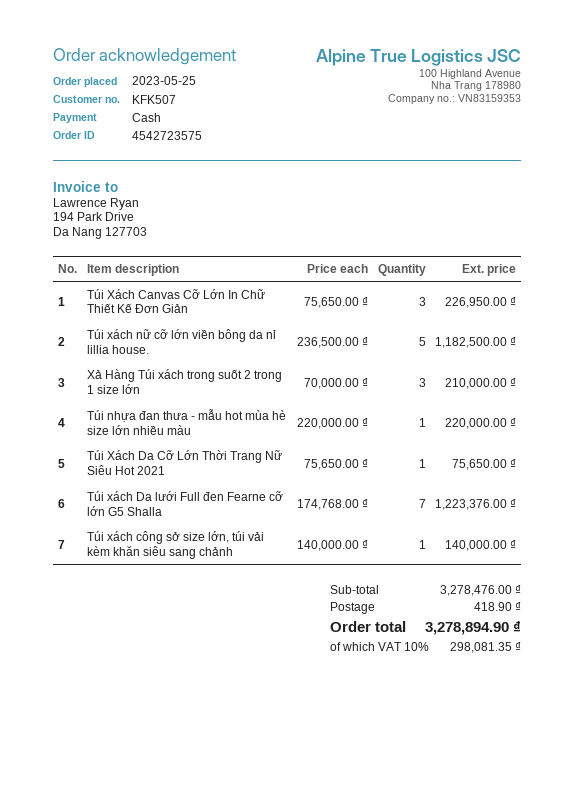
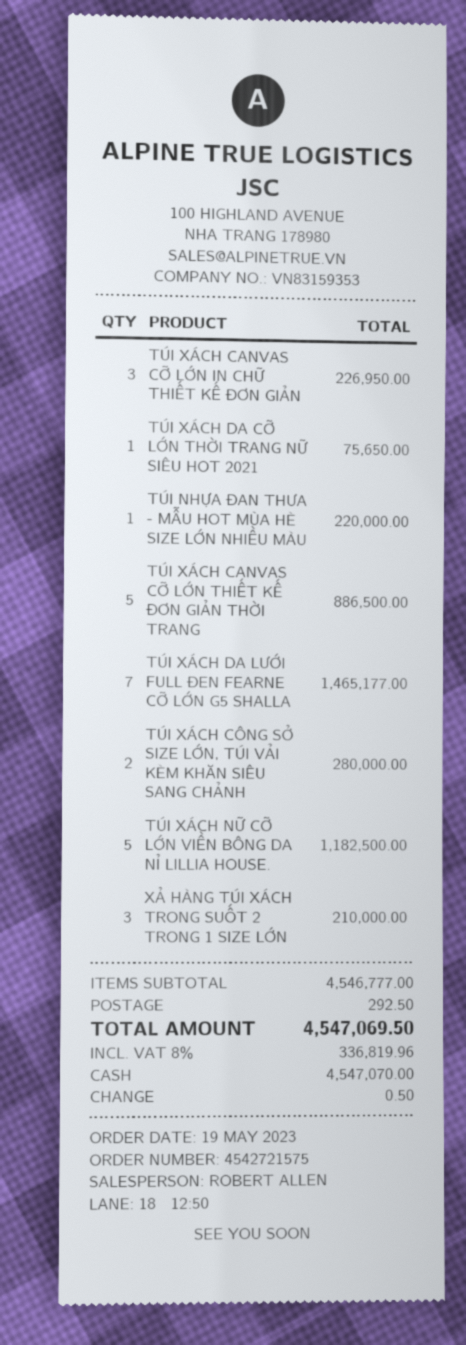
order number: 4542723575 -> 4542721575
order date: 2023-05-25 -> 2023-05-19
Túi xách Da lưới Full đen Fearne cỡ lớn G5 Shalla: 7 for 1223376.00 -> 7 for 1465177.00
Túi xách công sở size lớn, túi vải kèm khăn siêu sang chảnh: 1 for 140000.00 -> 2 for 280000.00
TÚI XÁCH CANVAS CỠ LỚN THIẾT KẾ ĐƠN GIẢN THỜI TRANG: none -> 5 for 886500.00
subtotal: 3278476.00 -> 4546777.00
shipping: 418.90 -> 292.50
tax: 10% = 298081.35 -> 8% = 336819.96
total: 3278894.90 -> 4547069.50

